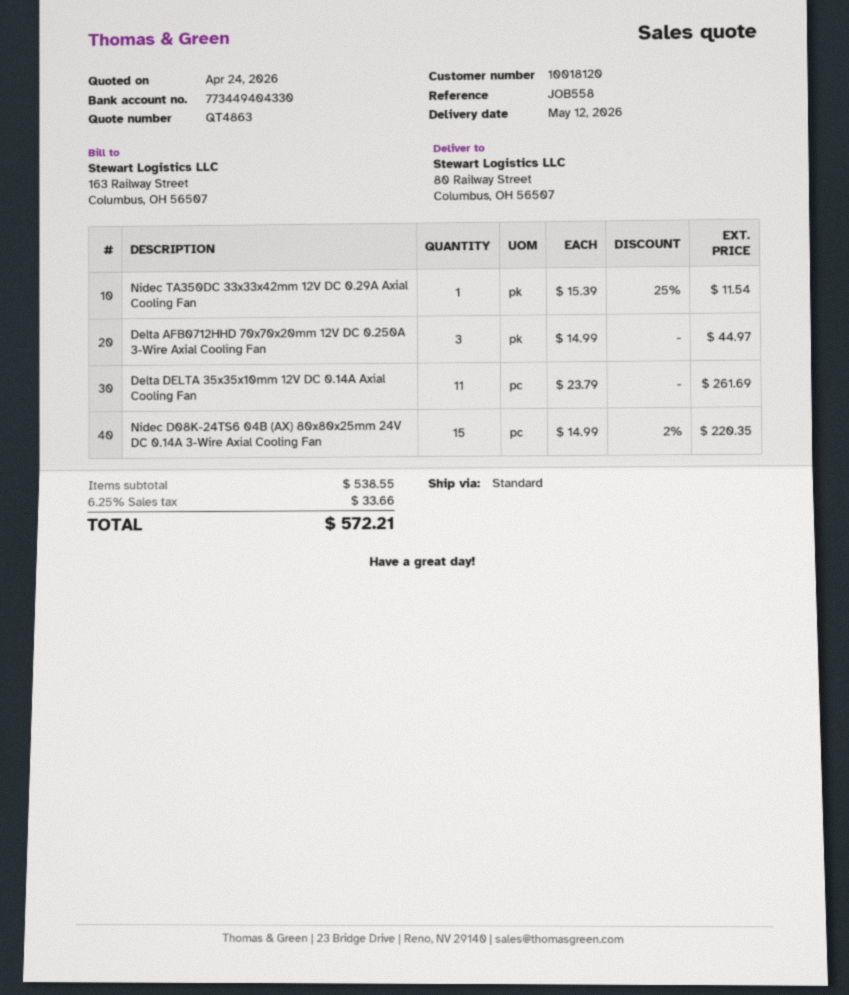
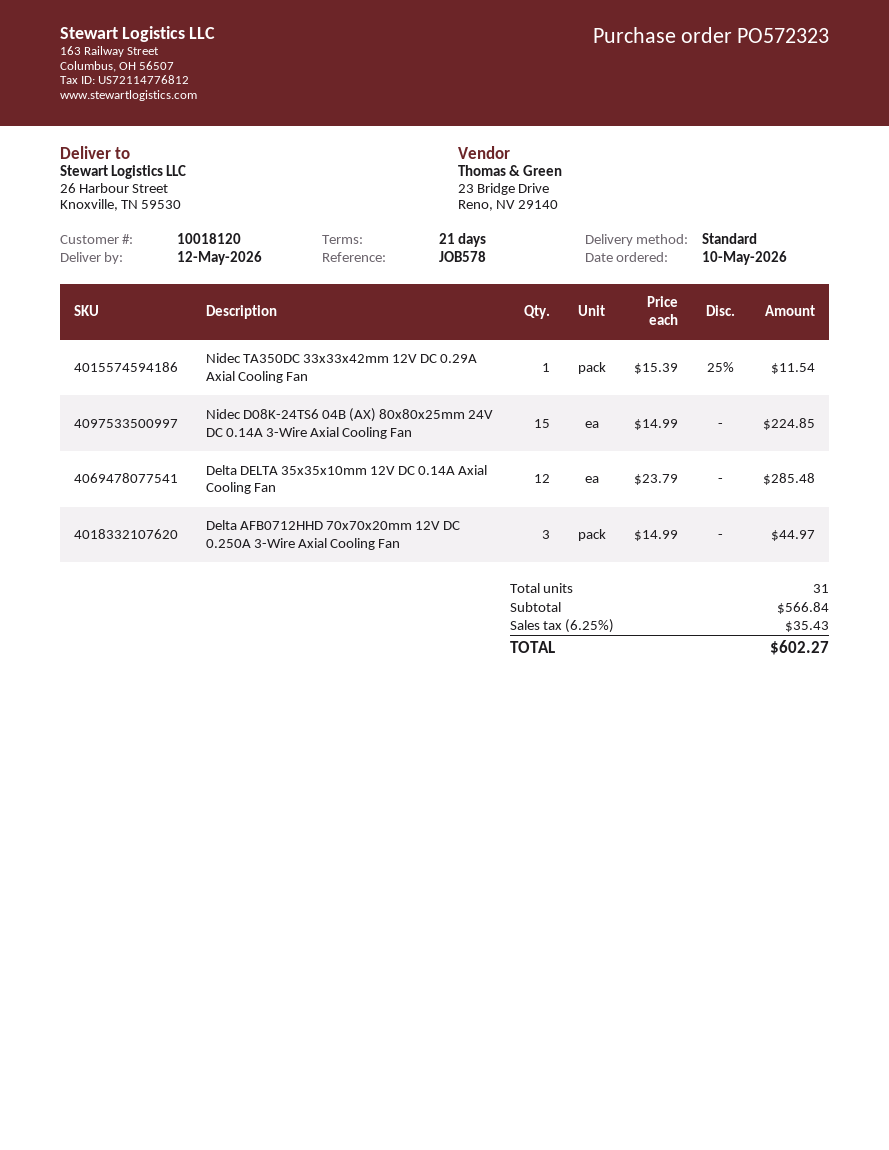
reference: JOB558 -> JOB578
ship to: 80 Railway Street, Columbus, OH 56507 -> 26 Harbour Street, Knoxville, TN 59530
Delta DELTA 35x35x10mm 12V DC 0.14A Axial Cooling Fan: 11 x 23.79 = 261.69 -> 12 x 23.79 = 285.48
Nidec D08K-24TS6 04B (AX) 80x80x25mm 24V DC 0.14A 3-Wire Axial Cooling Fan: 15 x 14.99 - 2% = 220.35 -> 15 x 14.99 = 224.85
subtotal: 538.55 -> 566.84
tax: 6.25% = 33.66 -> 6.25% = 35.43
total: 572.21 -> 602.27

